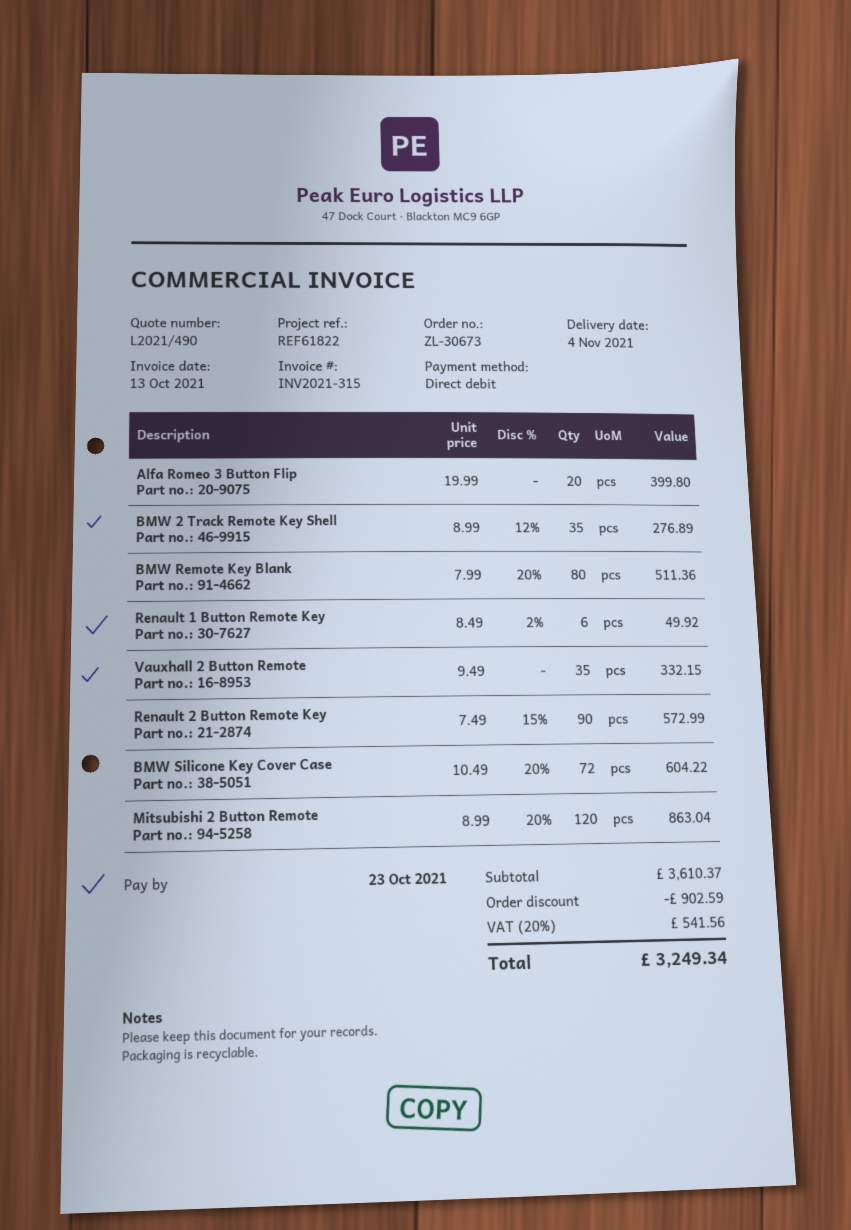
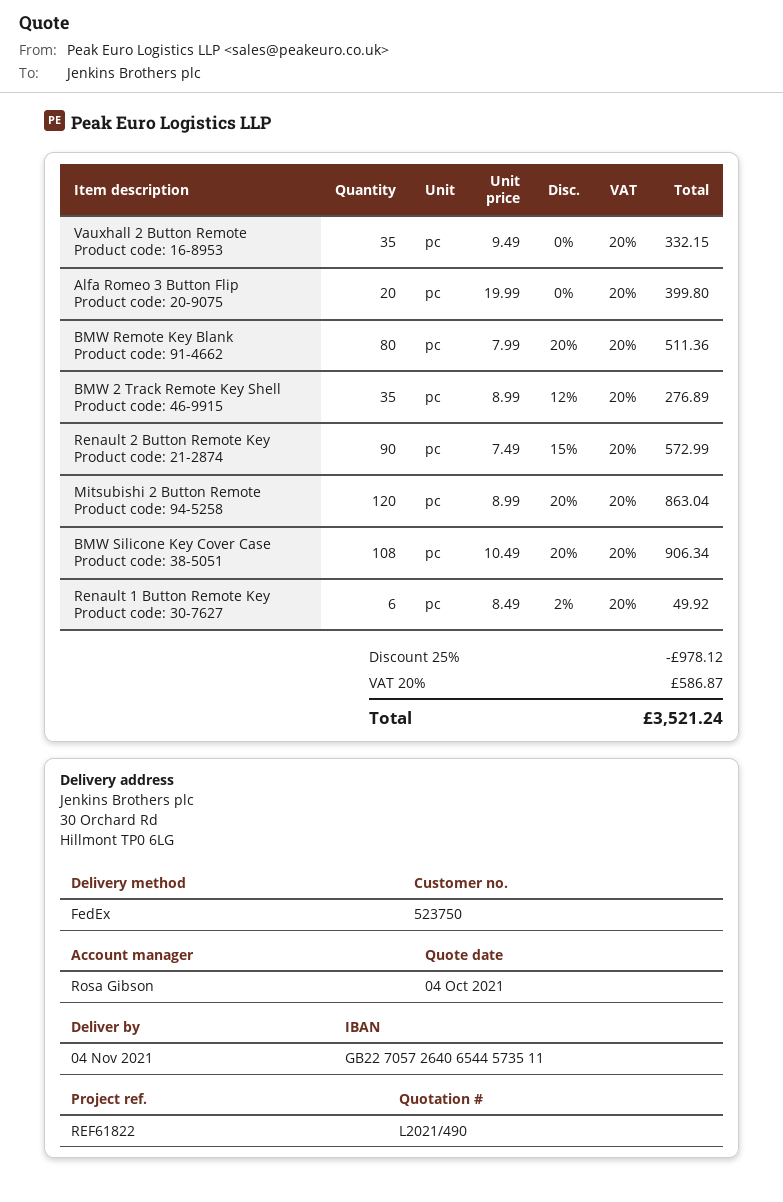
BMW Silicone Key Cover Case: 72 x 10.49 - 20% = 604.22 -> 108 x 10.49 - 20% = 906.34
discount: 902.59 -> 978.12
tax: 20% = 541.56 -> 20% = 586.87
total: 3249.34 -> 3521.24

